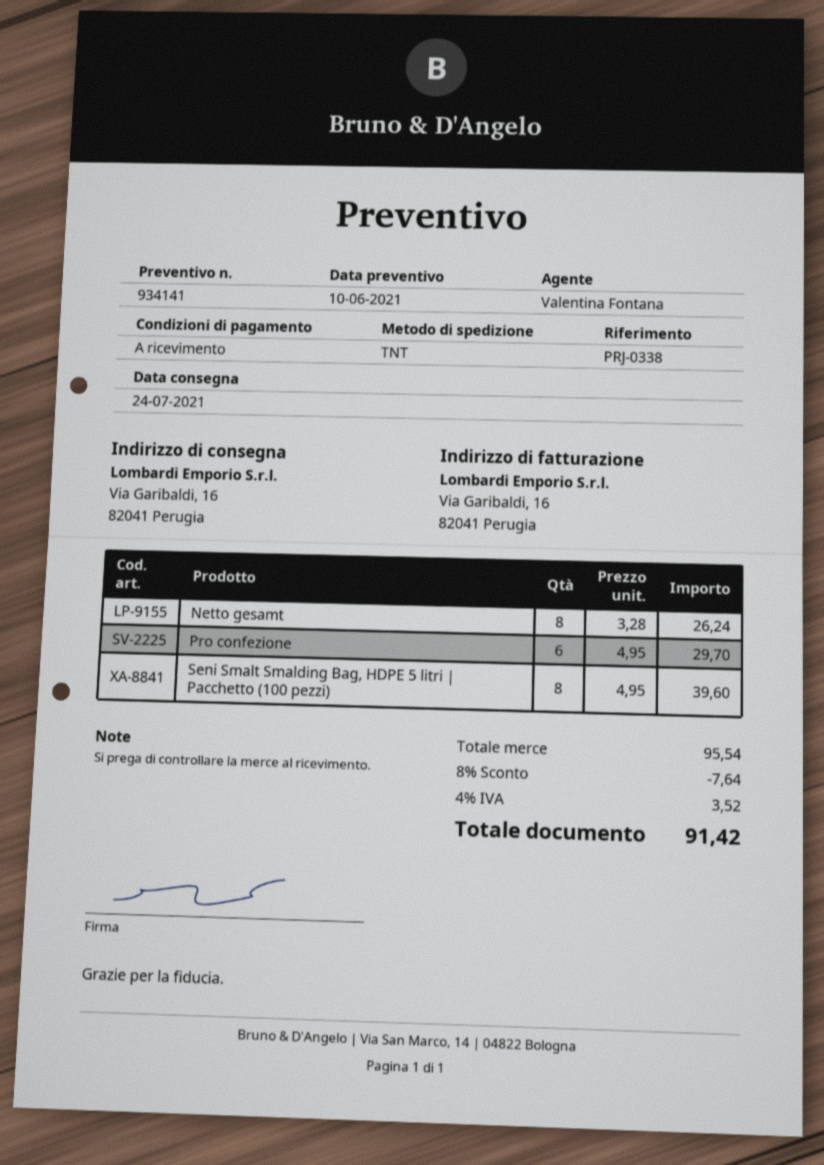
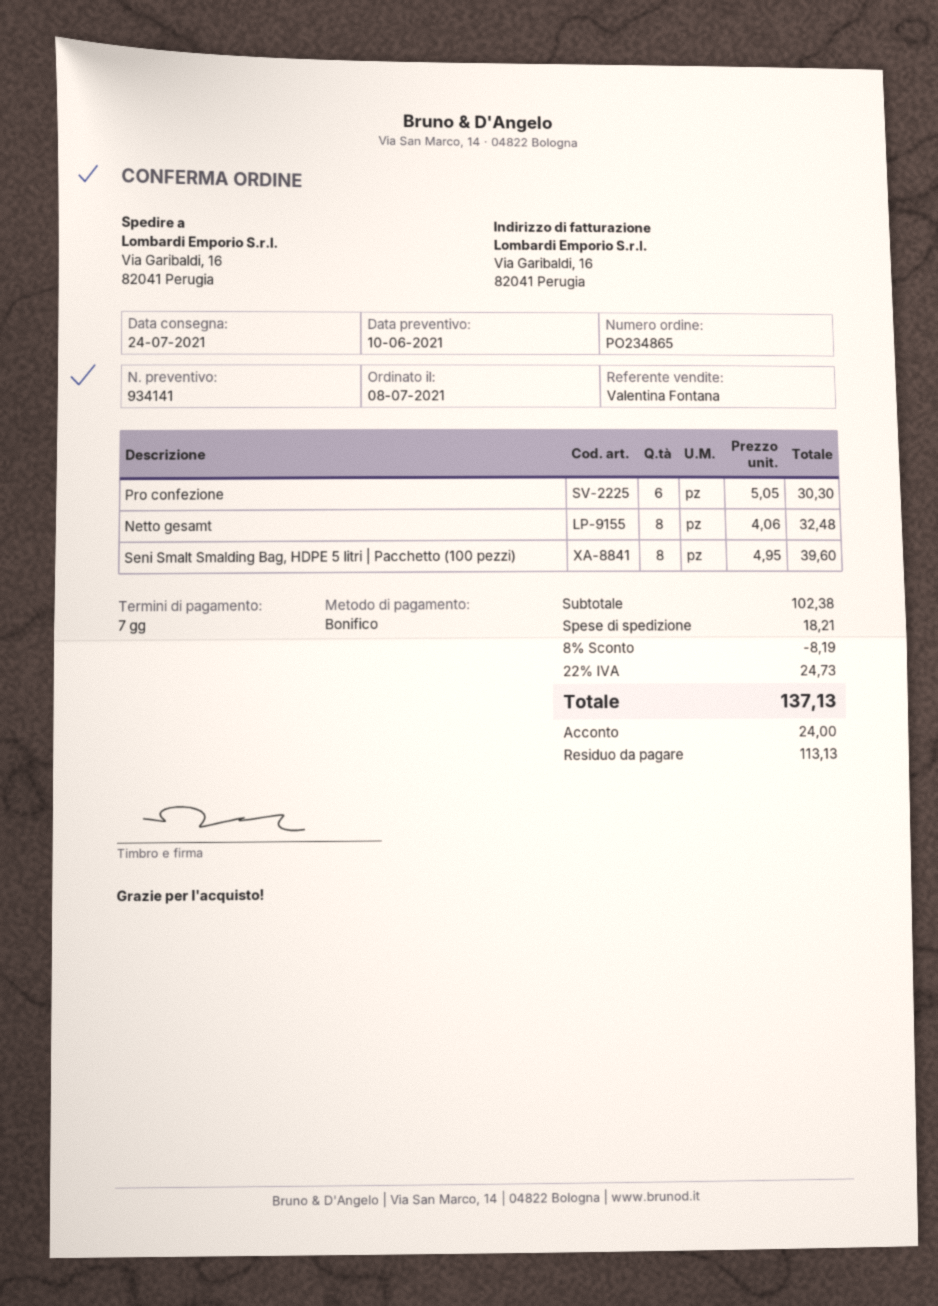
payment terms: on receipt -> 7 days
Netto gesamt: 8 x 3.28 = 26.24 -> 8 x 4.06 = 32.48
Pro confezione: 6 x 4.95 = 29.70 -> 6 x 5.05 = 30.30
subtotal: 95.54 -> 102.38
discount: 8% = 7.64 -> 8% = 8.19
shipping: none -> 18.21
tax: 4% = 3.52 -> 22% = 24.73
total: 91.42 -> 137.13

